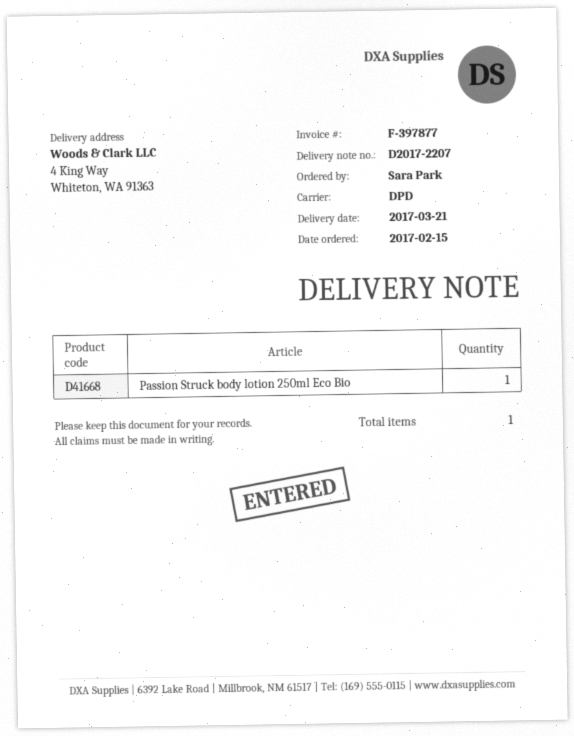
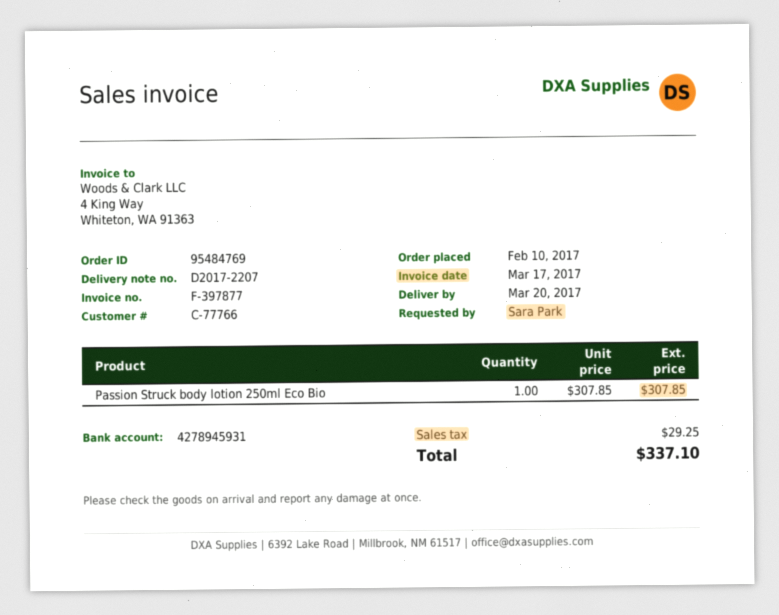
order date: 2017-02-15 -> 2017-02-10
delivery date: 2017-03-21 -> 2017-03-20

